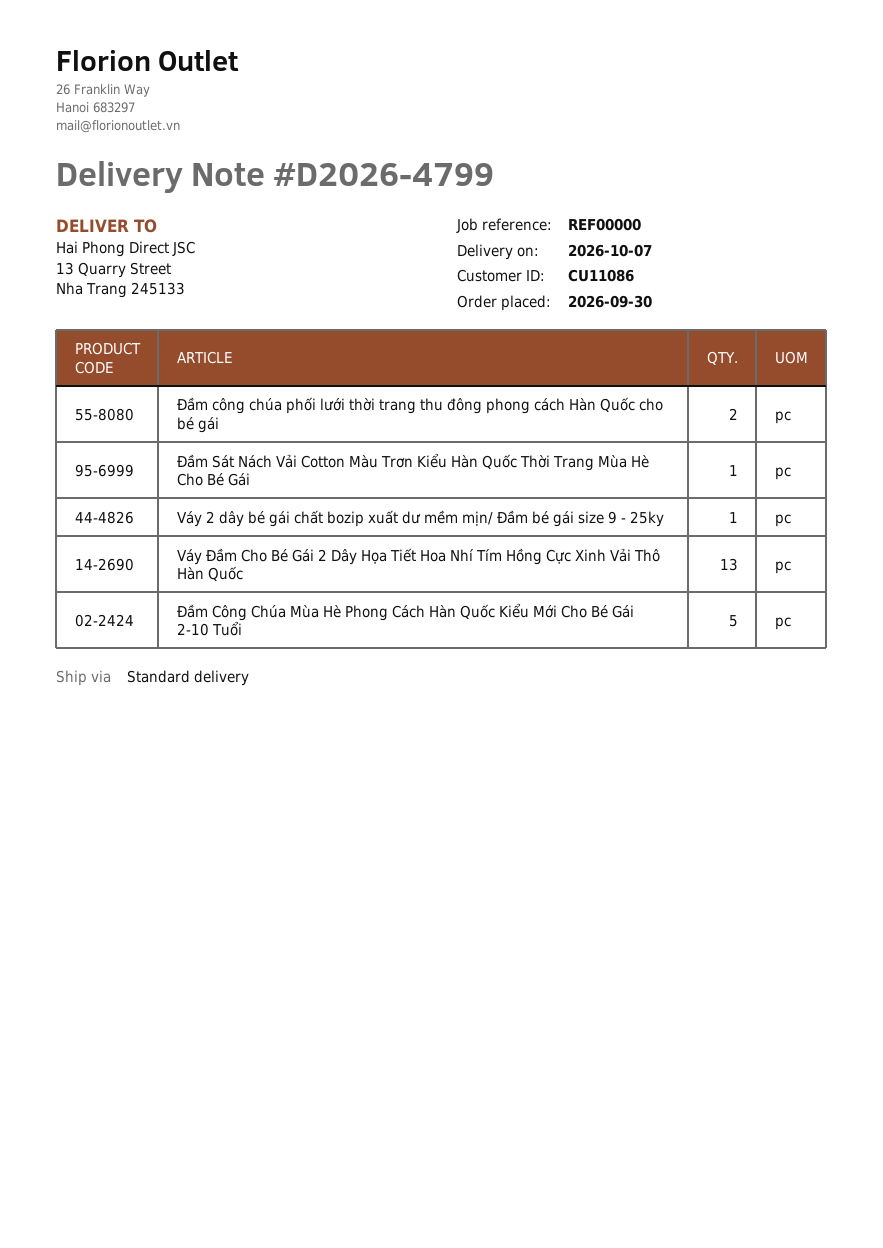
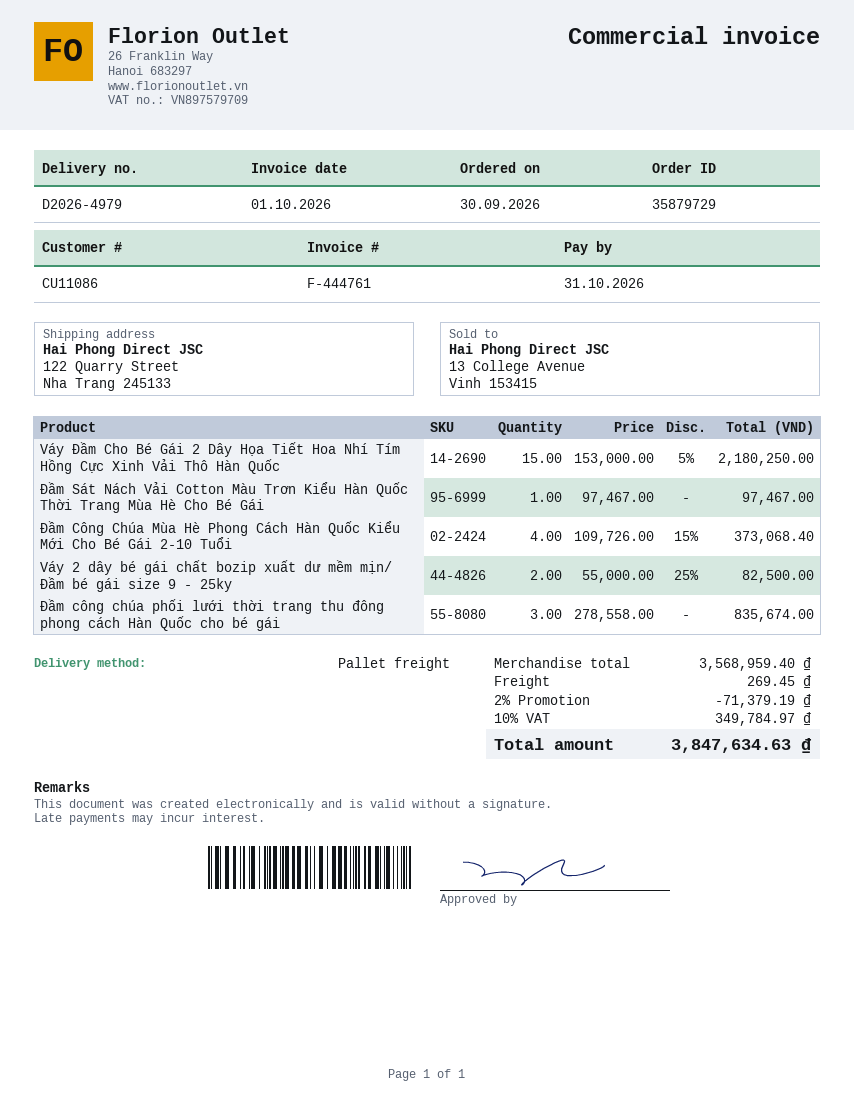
delivery note number: D2026-4799 -> D2026-4979
shipping method: standard -> pallet freight
ship to: 13 Quarry Street, Nha Trang 245133 -> 122 Quarry Street, Nha Trang 245133
Đầm công chúa phối lưới thời trang thu đông phong cách Hàn Quốc cho bé gái: 2 -> 3
Váy 2 dây bé gái chất bozip xuất dư mềm mịn/ Đầm bé gái size 9 - 25ky: 1 -> 2
Váy Đầm Cho Bé Gái 2 Dây Họa Tiết Hoa Nhí Tím Hồng Cực Xinh Vải Thô Hàn Quốc: 13 -> 15
Đầm Công Chúa Mùa Hè Phong Cách Hàn Quốc Kiểu Mới Cho Bé Gái 2-10 Tuổi: 5 -> 4

